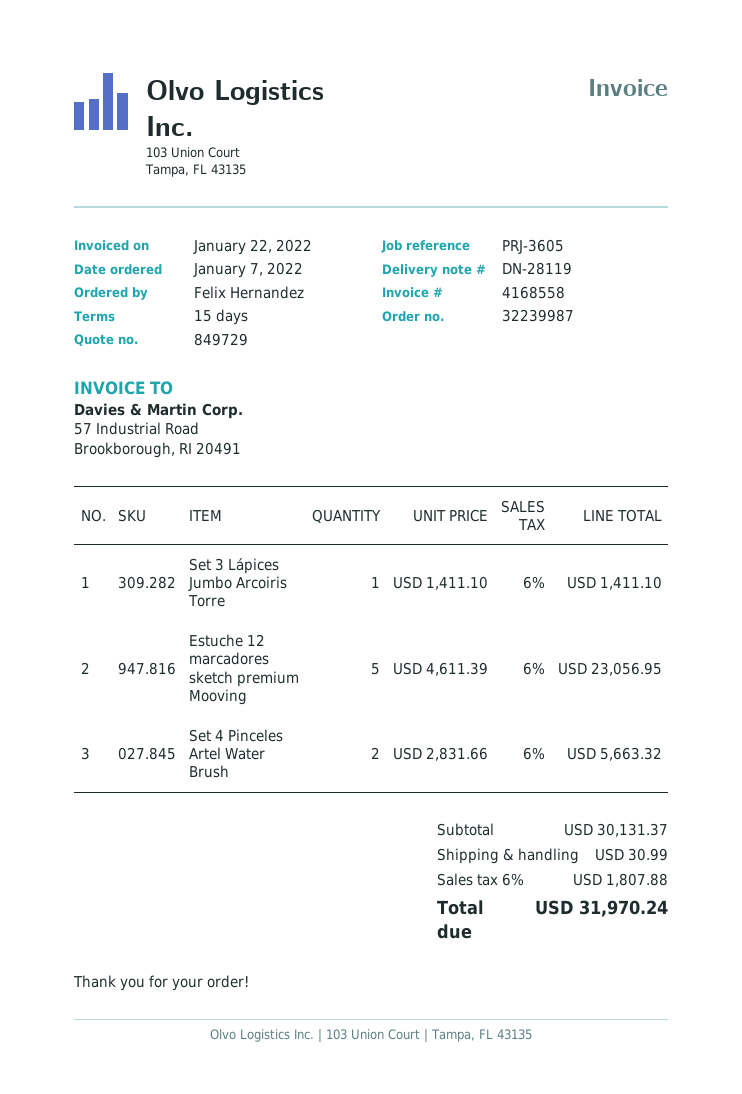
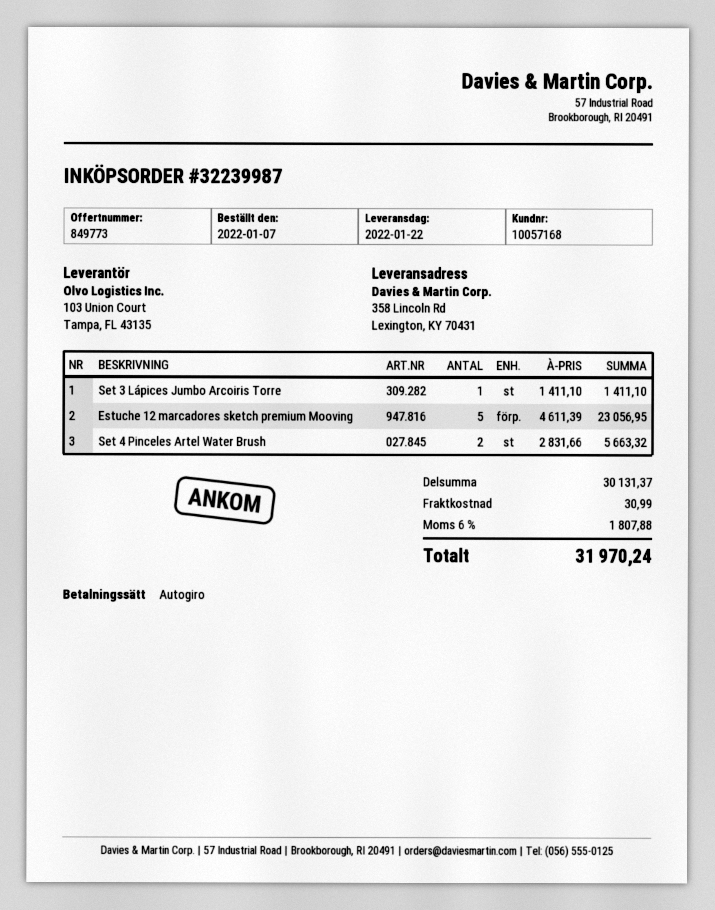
quote number: 849729 -> 849773

